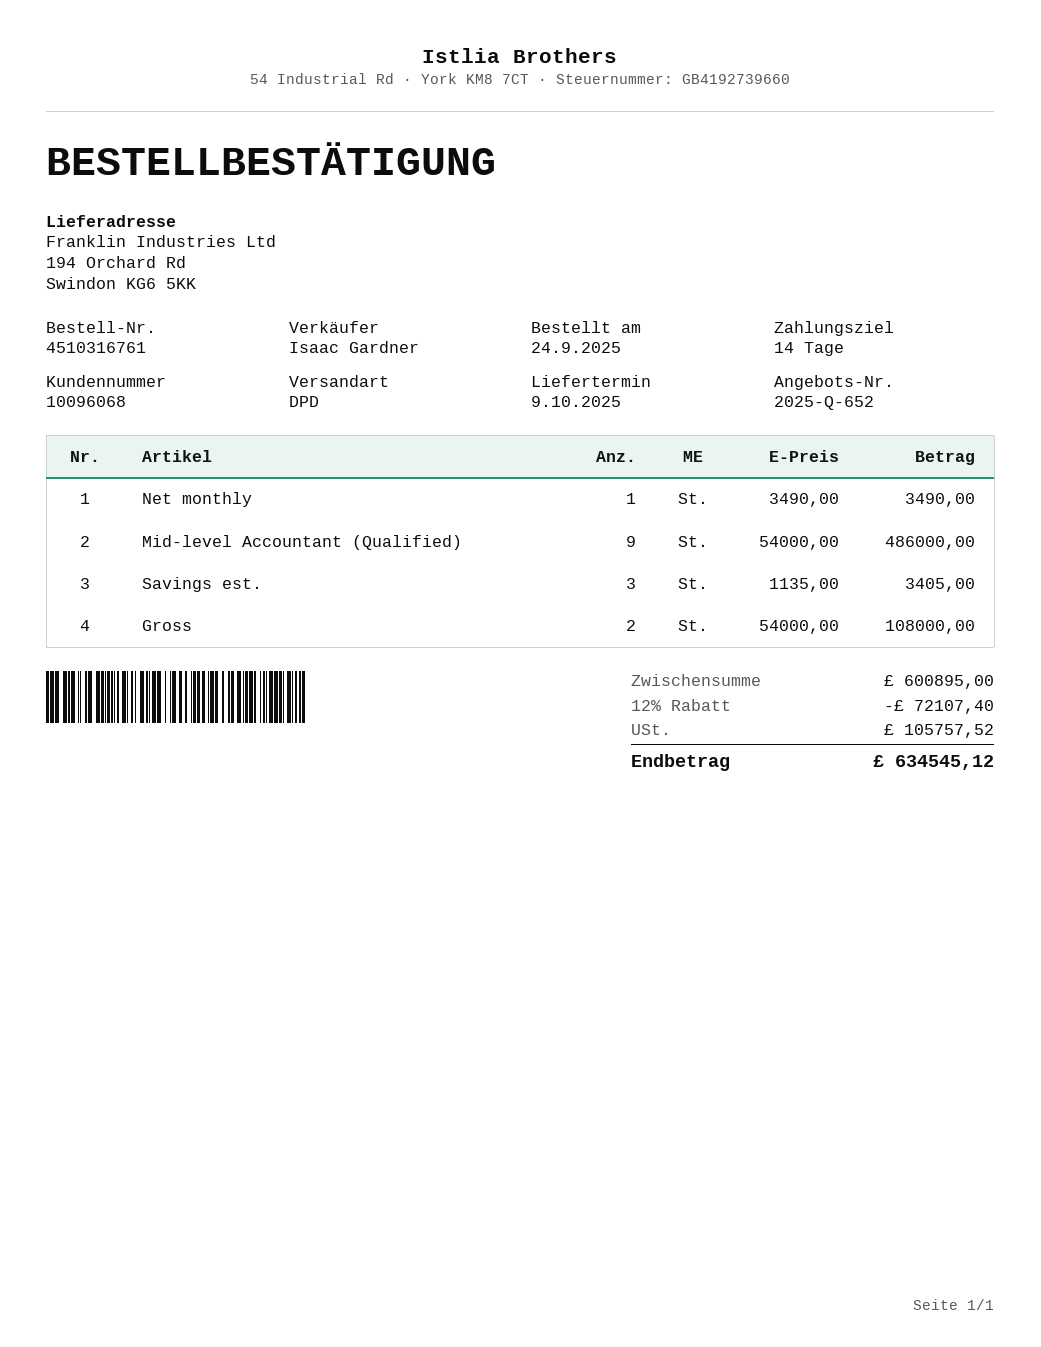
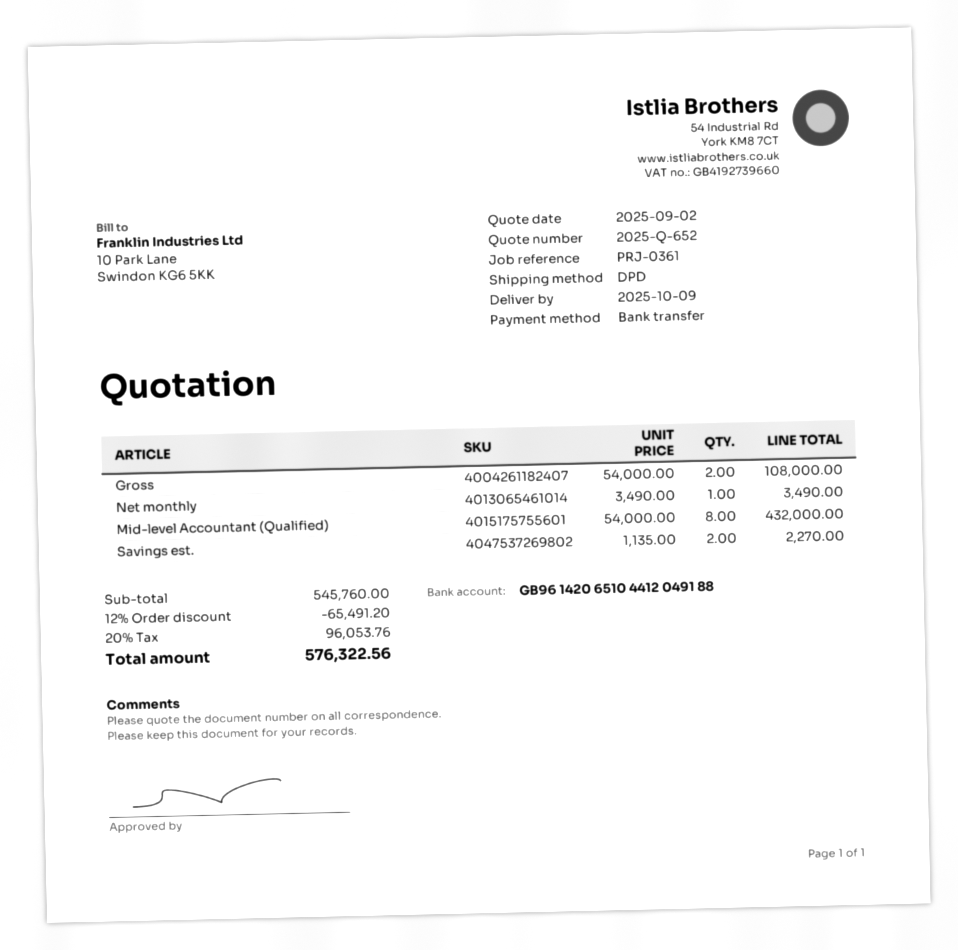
Mid-level Accountant (Qualified): 9 x 54000.00 = 486000.00 -> 8 x 54000.00 = 432000.00
Savings est.: 3 x 1135.00 = 3405.00 -> 2 x 1135.00 = 2270.00
subtotal: 600895.00 -> 545760.00
discount: 12% = 72107.40 -> 12% = 65491.20
tax: 105757.52 -> 96053.76
total: 634545.12 -> 576322.56

